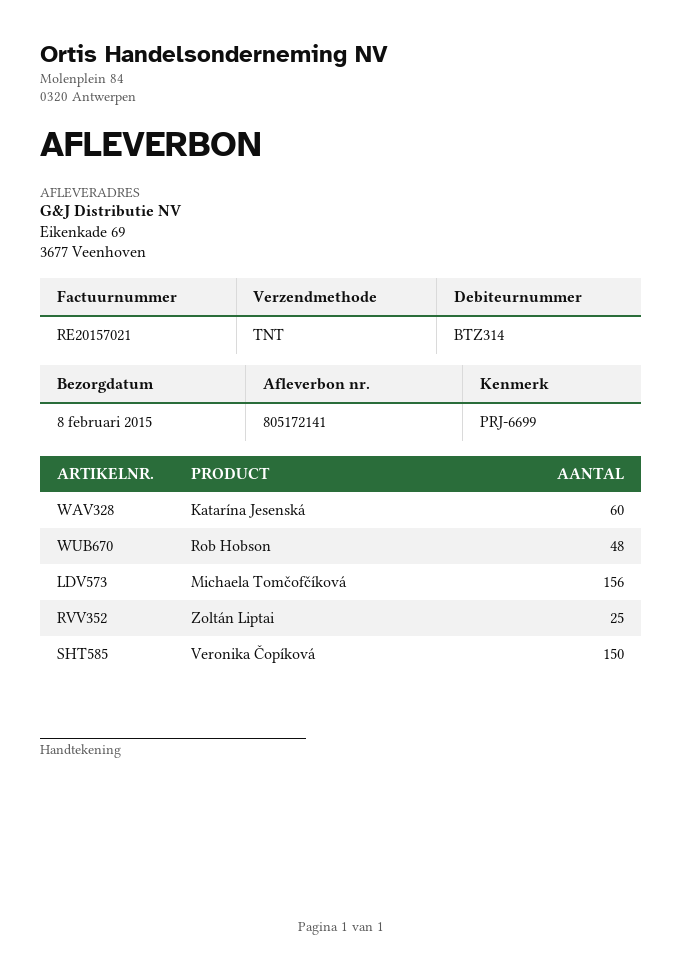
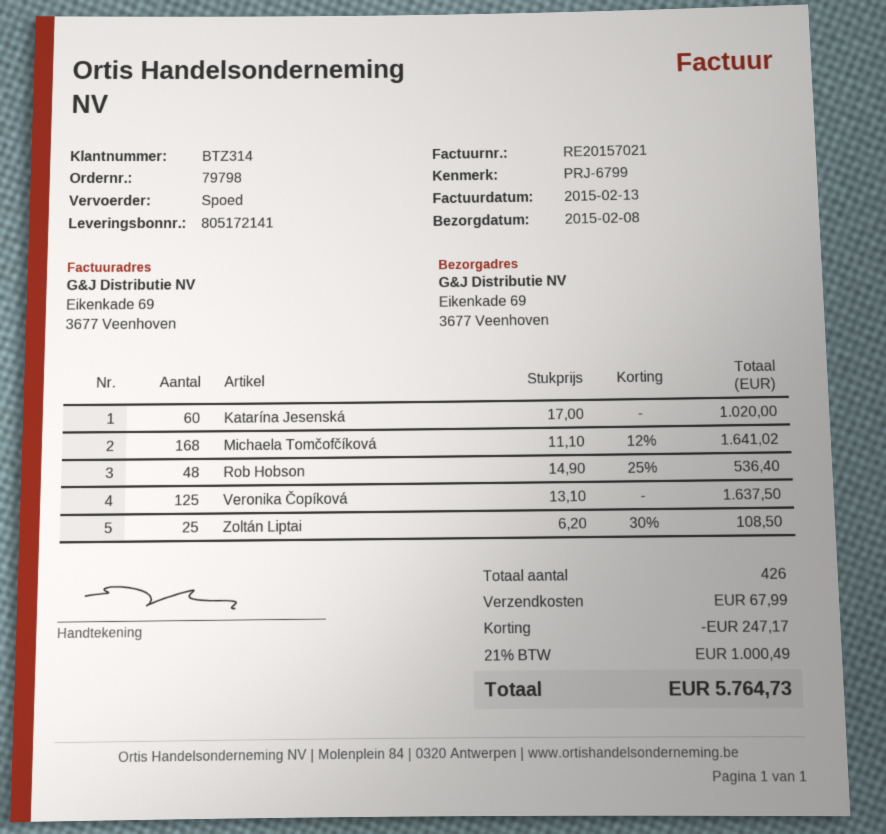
reference: PRJ-6699 -> PRJ-6799
shipping method: TNT -> express
Michaela Tomčofčíková: 156 -> 168
Veronika Čopíková: 150 -> 125

